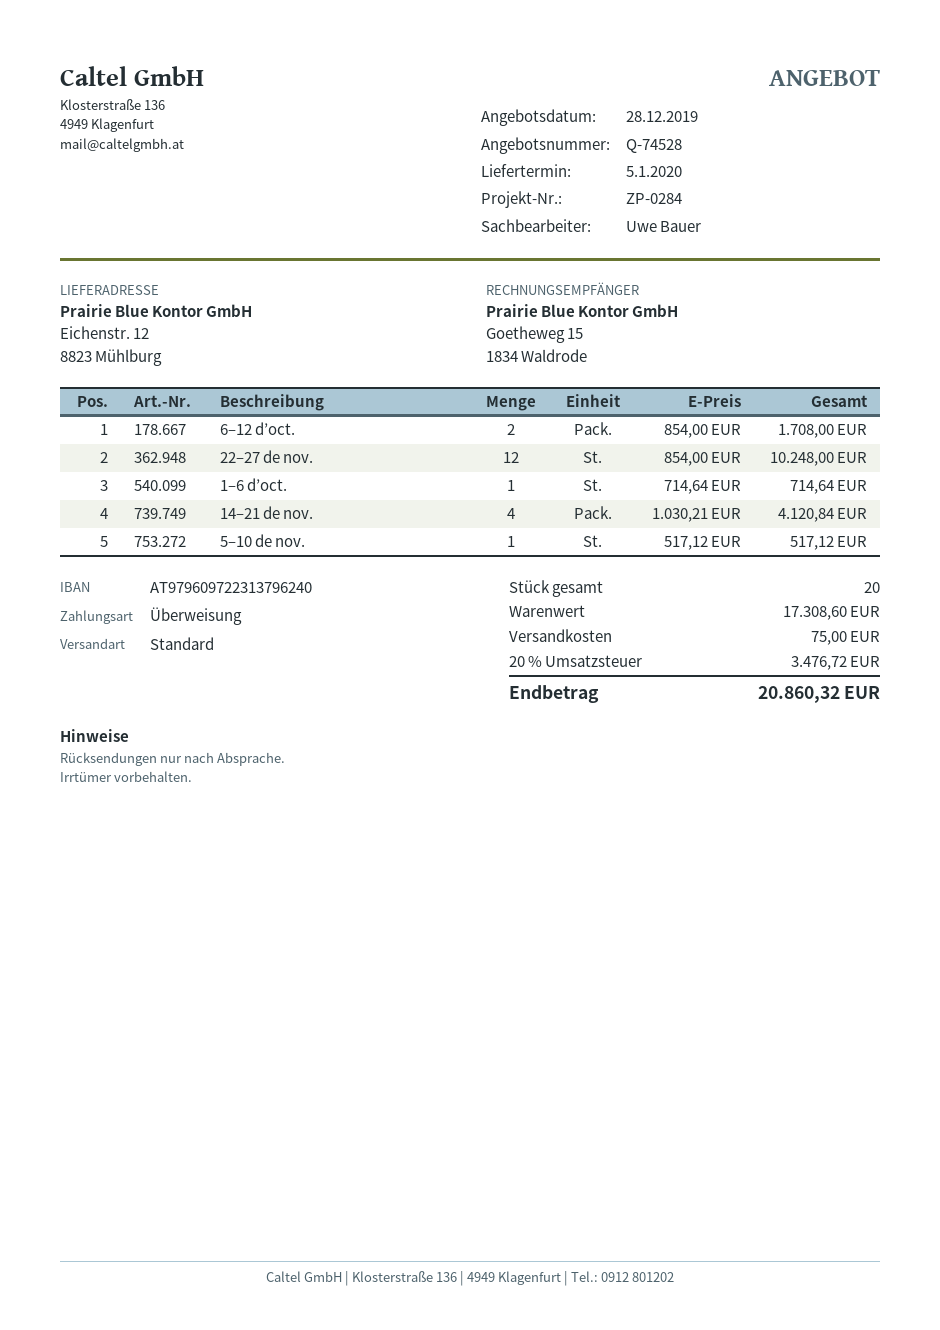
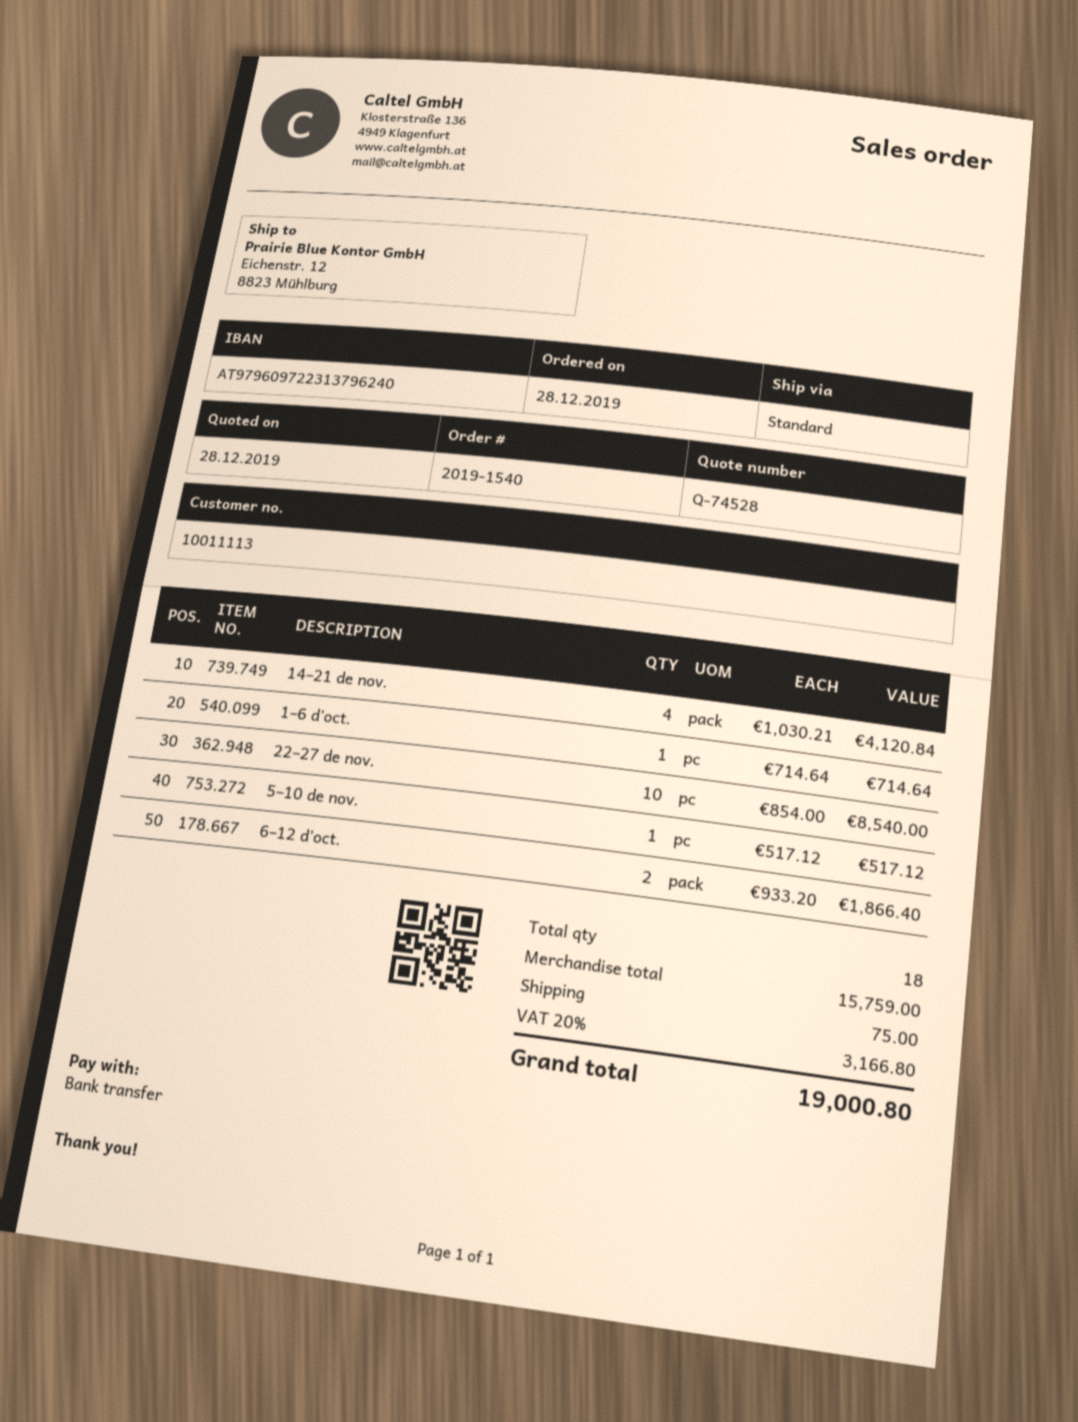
6–12 d’oct.: 2 x 854.00 = 1708.00 -> 2 x 933.20 = 1866.40
22–27 de nov.: 12 x 854.00 = 10248.00 -> 10 x 854.00 = 8540.00
total quantity: 20 -> 18
subtotal: 17308.60 -> 15759.00
tax: 20% = 3476.72 -> 20% = 3166.80
total: 20860.32 -> 19000.80

